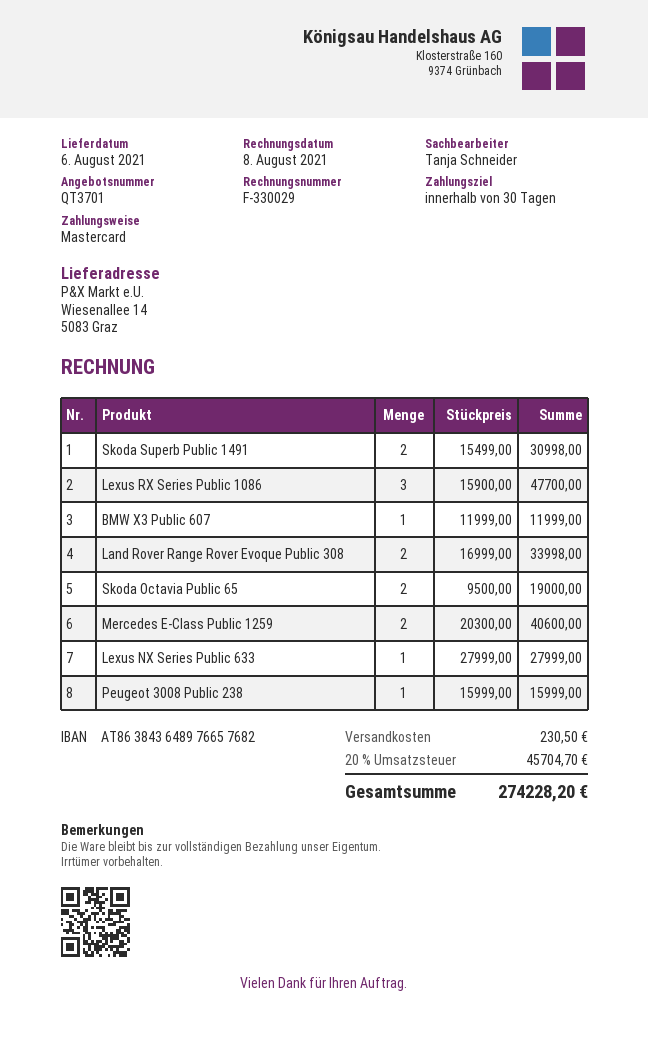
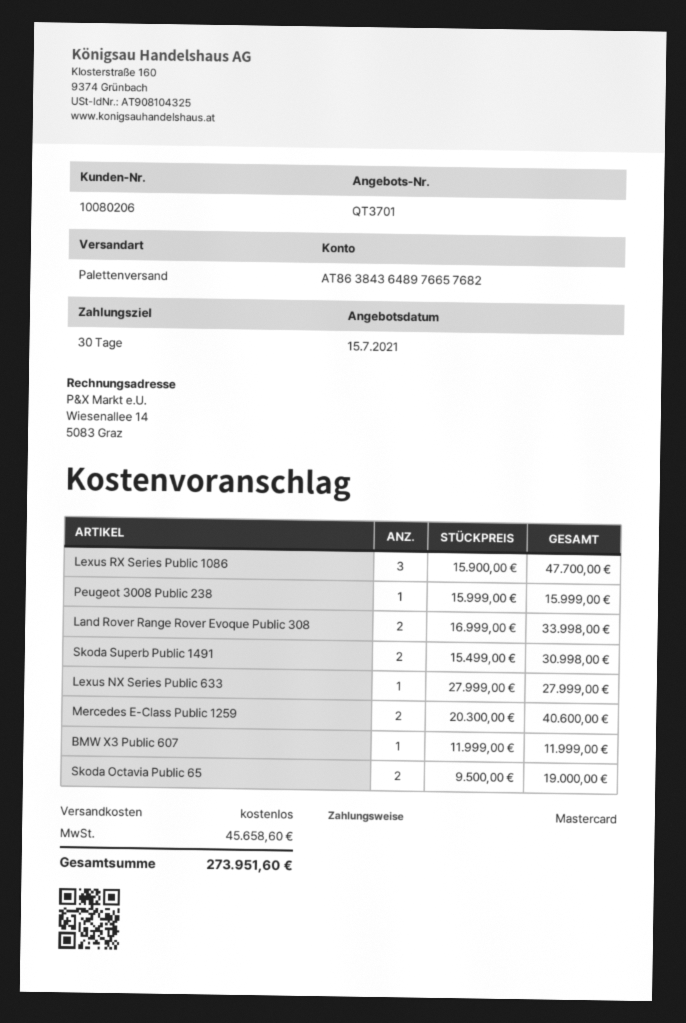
shipping: 230.50 -> 0.00
tax: 45704.70 -> 45658.60
total: 274228.20 -> 273951.60

